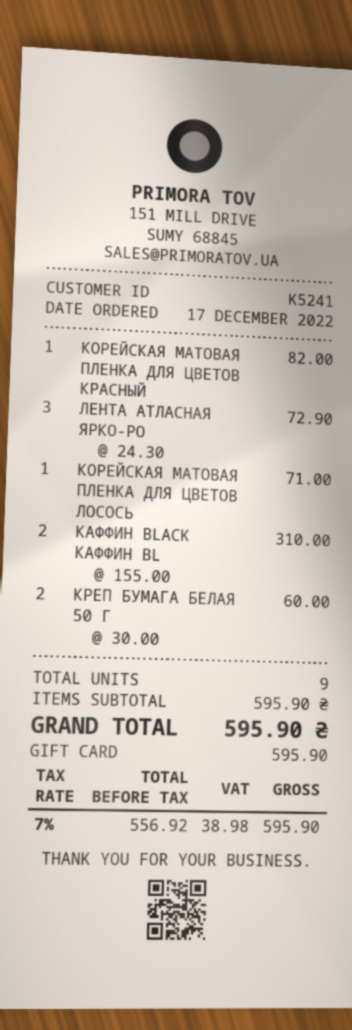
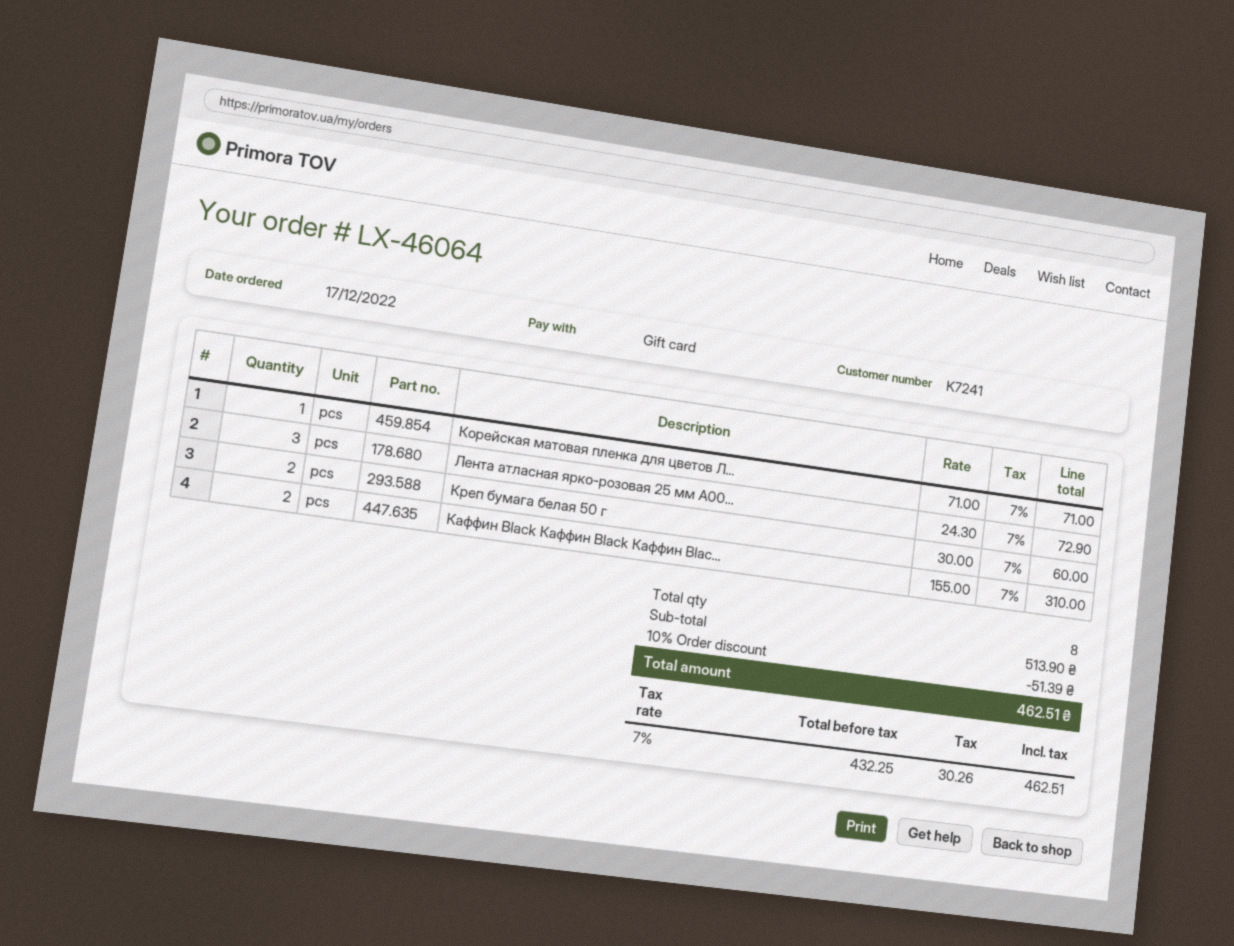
customer number: K5241 -> K7241
КОРЕЙСКАЯ МАТОВАЯ ПЛЕНКА ДЛЯ ЦВЕТОВ КРАСНЫЙ: 1 x 82.00 = 82.00 -> none
total quantity: 9 -> 8
subtotal: 595.90 -> 513.90
discount: none -> 10% = 51.39
net: 556.92 -> 432.25
tax: 7% = 38.98 -> 7% = 30.26
total: 595.90 -> 462.51

